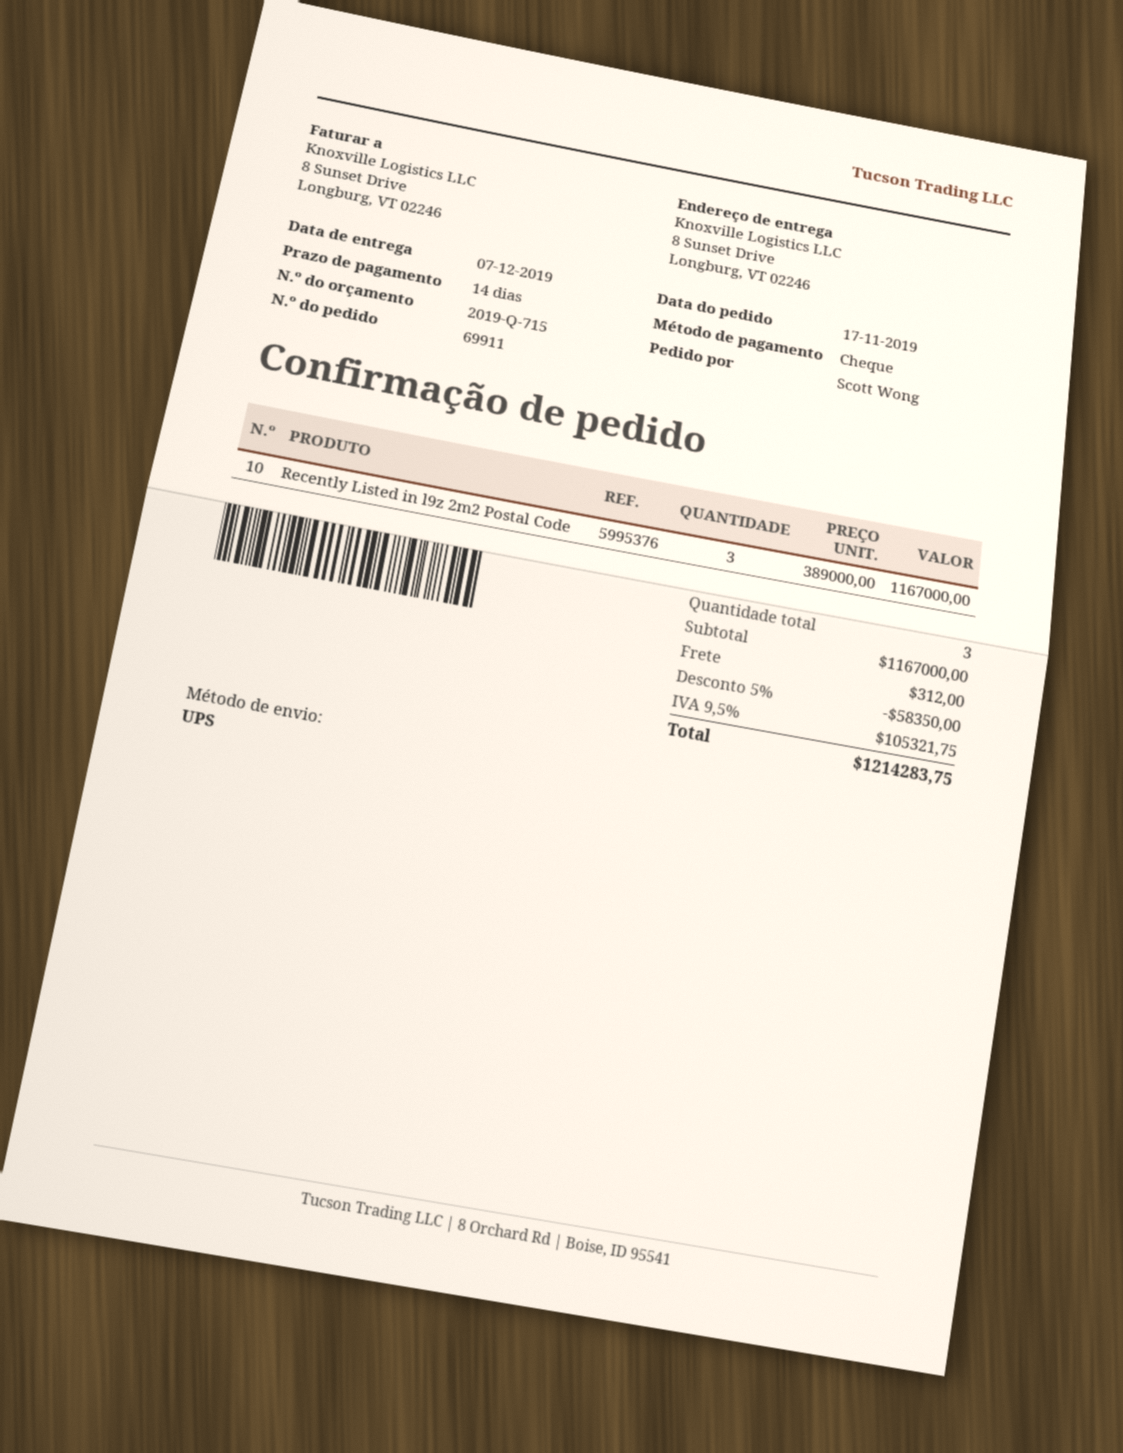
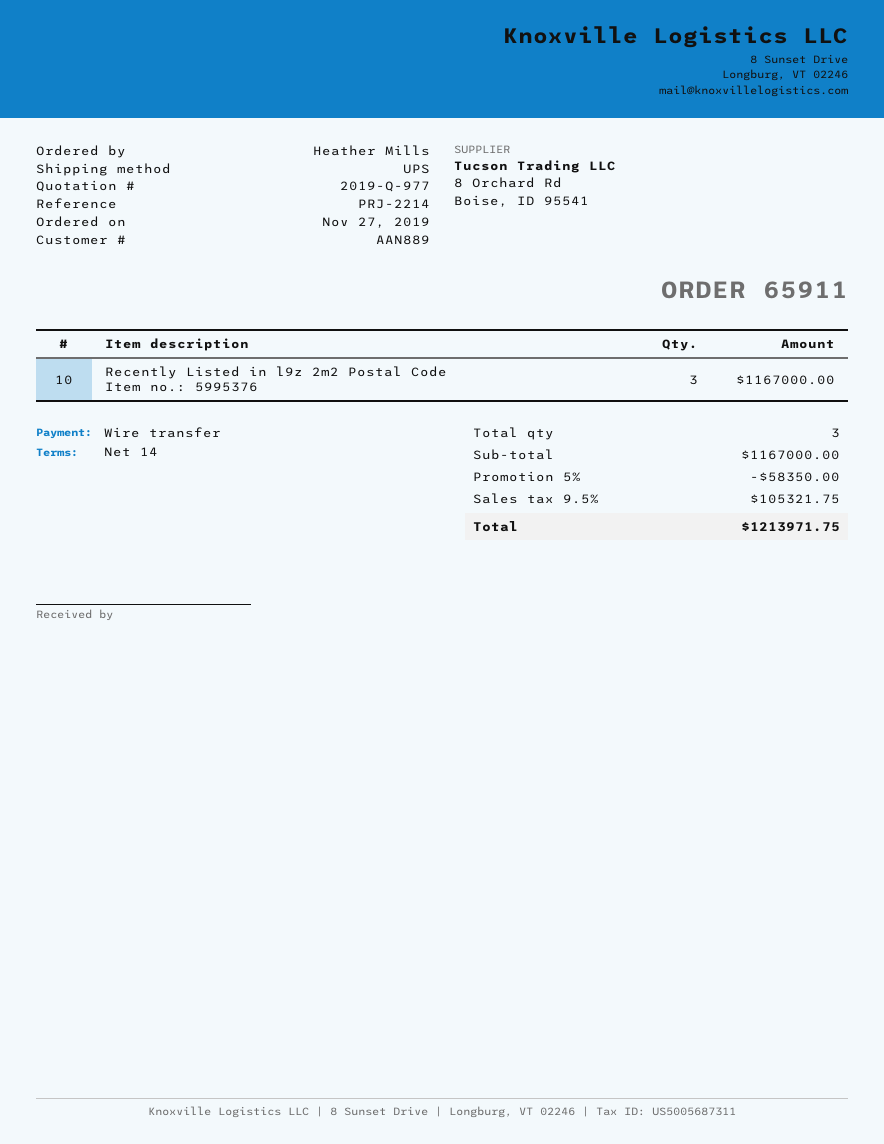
quote number: 2019-Q-715 -> 2019-Q-977
order number: 69911 -> 65911
order date: 2019-11-17 -> 2019-11-27
ordered by: Scott Wong -> Heather Mills
payment method: cheque -> bank transfer
shipping: 312.00 -> none
total: 1214283.75 -> 1213971.75

